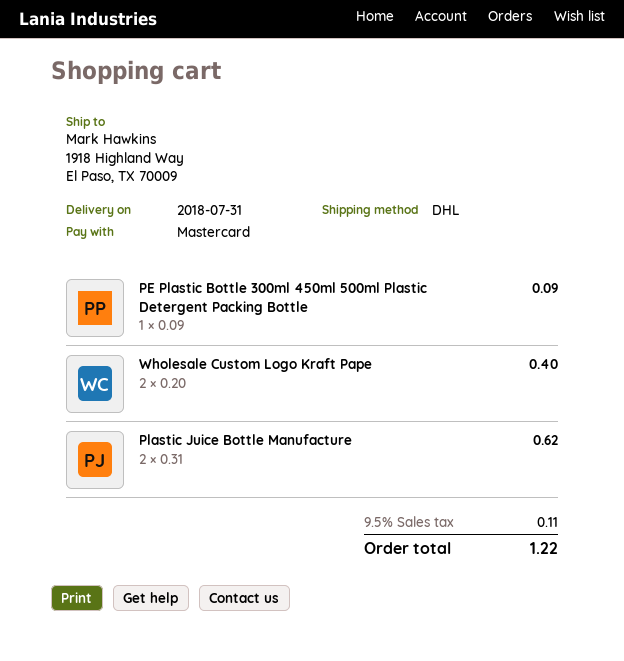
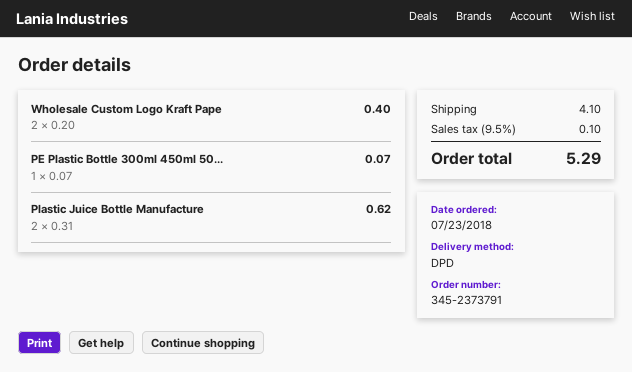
shipping method: DHL -> DPD
PE Plastic Bottle 300ml 450ml 500ml Plastic Detergent Packing Bottle: 1 x 0.09 = 0.09 -> 1 x 0.07 = 0.07
shipping: none -> 4.10
tax: 9.5% = 0.11 -> 9.5% = 0.10
total: 1.22 -> 5.29

